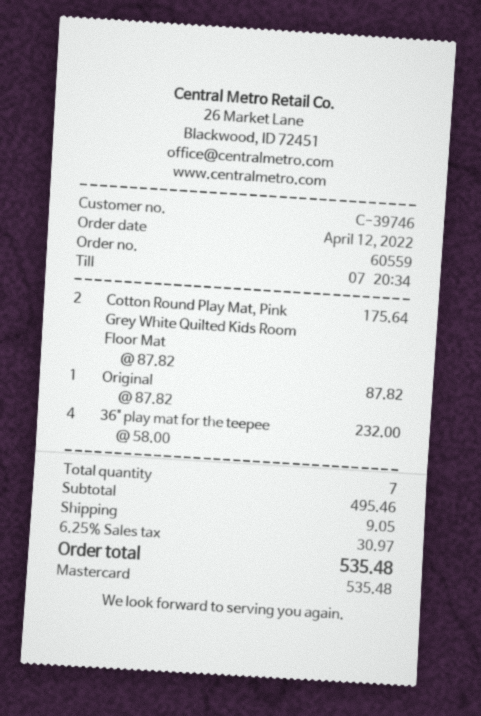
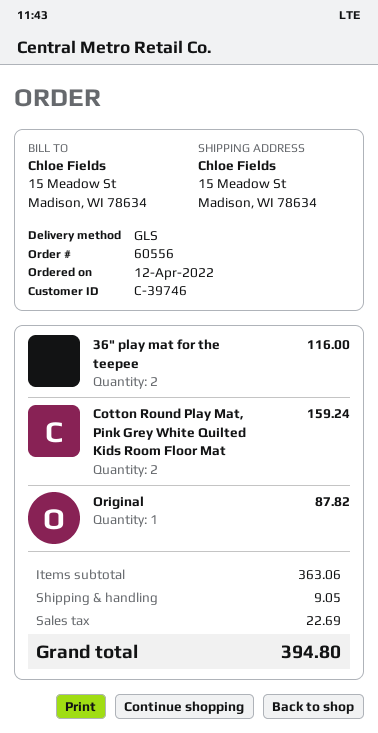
order number: 60559 -> 60556
Cotton Round Play Mat, Pink Grey White Quilted Kids Room Floor Mat: 2 for 175.64 -> 2 for 159.24
36" play mat for the teepee: 4 for 232.00 -> 2 for 116.00
subtotal: 495.46 -> 363.06
tax: 30.97 -> 22.69
total: 535.48 -> 394.80

